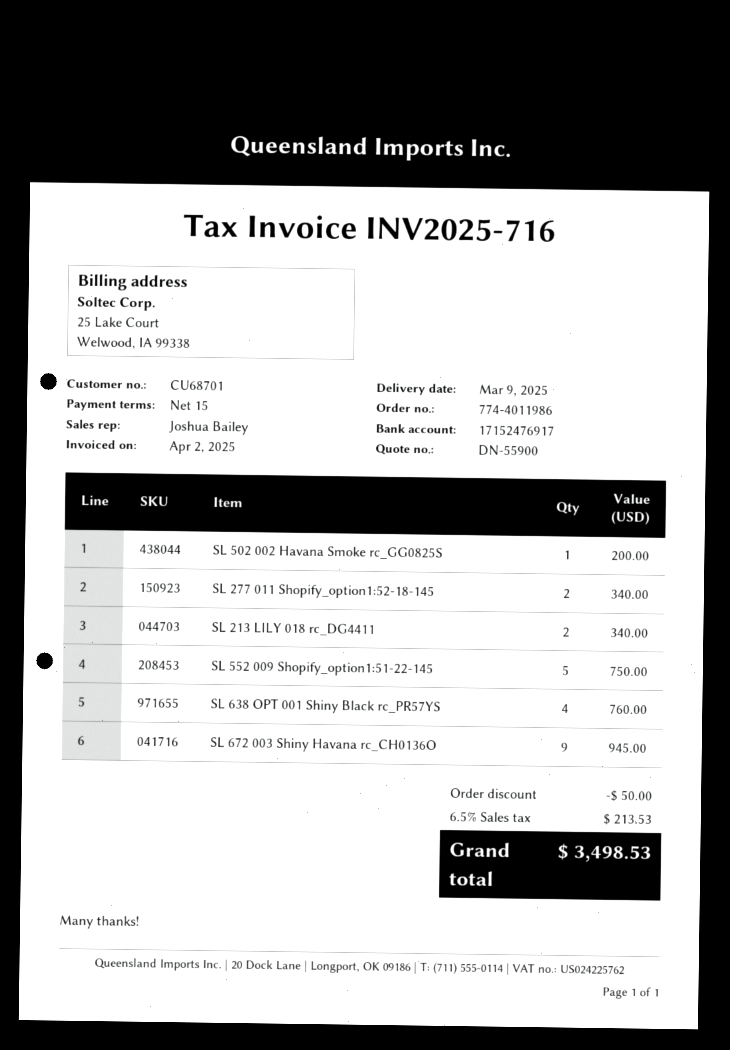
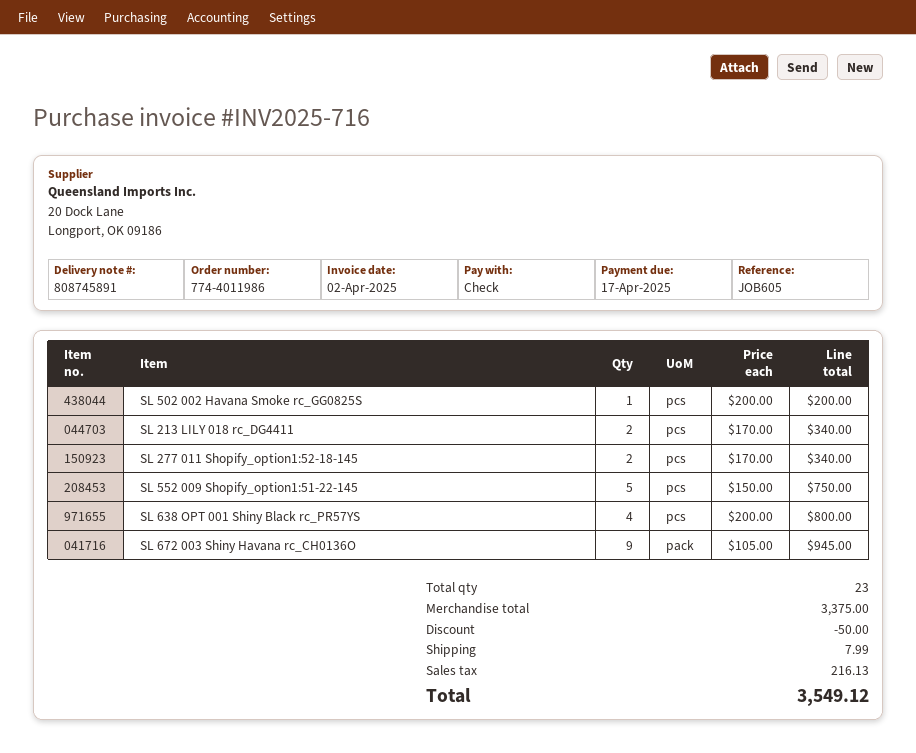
SL 638 OPT 001 Shiny Black rc_PR57YS: 4 for 760.00 -> 4 for 800.00
shipping: none -> 7.99
tax: 213.53 -> 216.13
total: 3498.53 -> 3549.12

